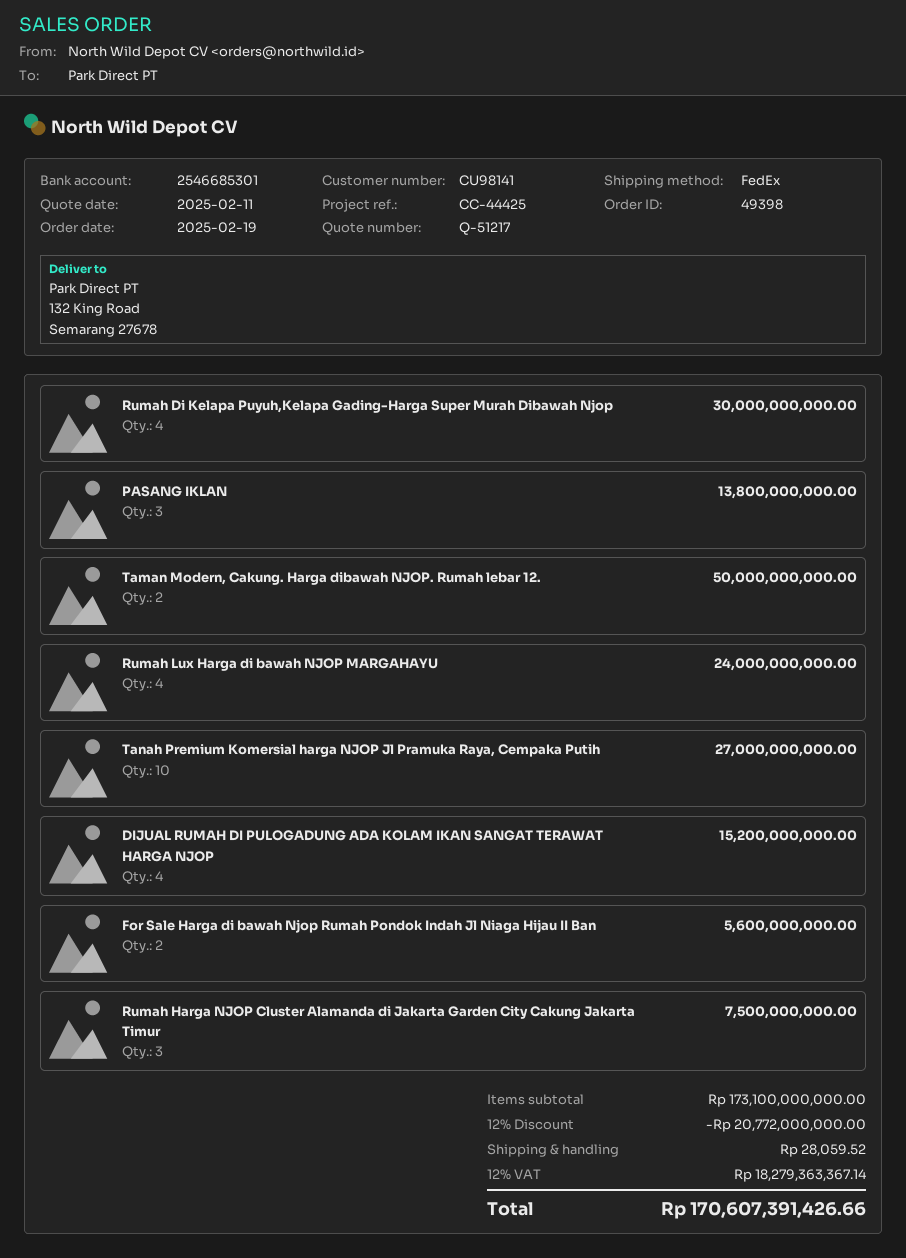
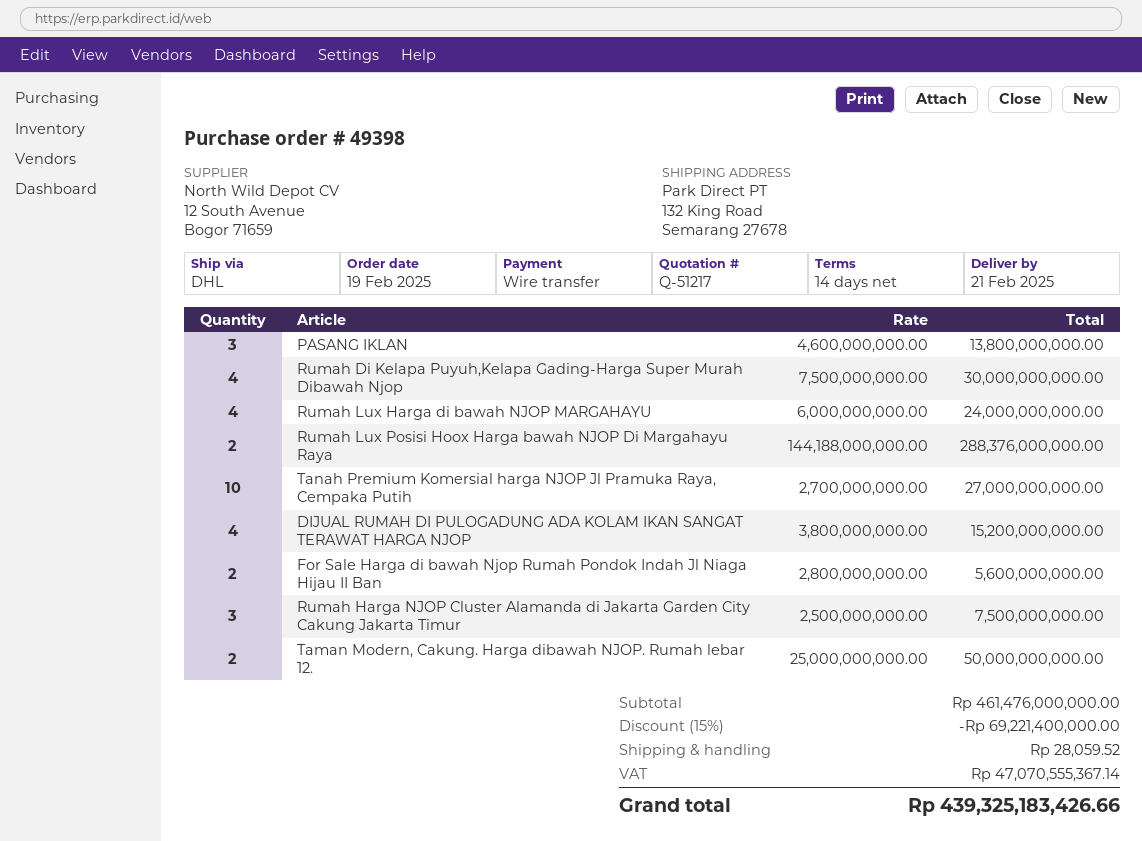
shipping method: FedEx -> DHL
Rumah Lux Posisi Hoox Harga bawah NJOP Di Margahayu Raya: none -> 2 for 288376000000.00
subtotal: 173100000000.00 -> 461476000000.00
discount: 12% = 20772000000.00 -> 15% = 69221400000.00
tax: 18279363367.14 -> 47070555367.14
total: 170607391426.66 -> 439325183426.66

